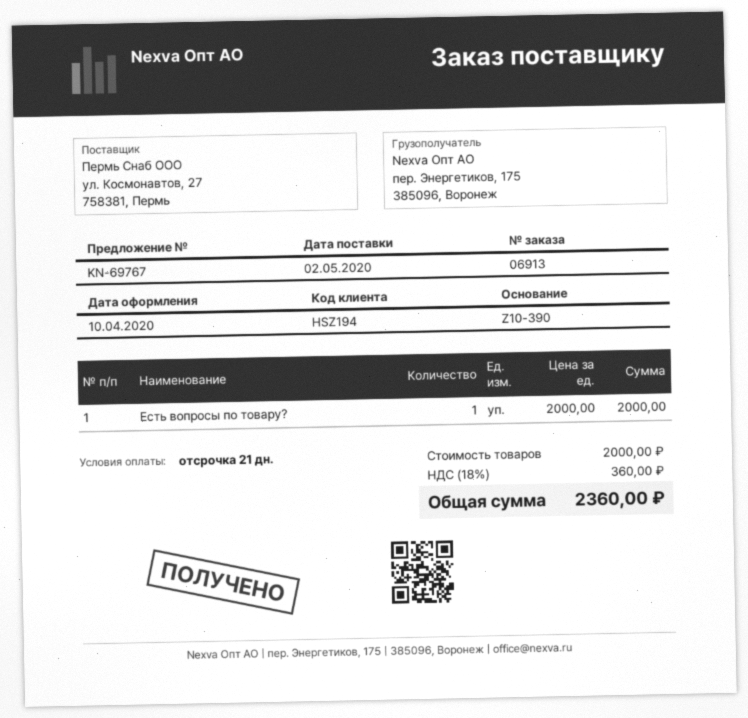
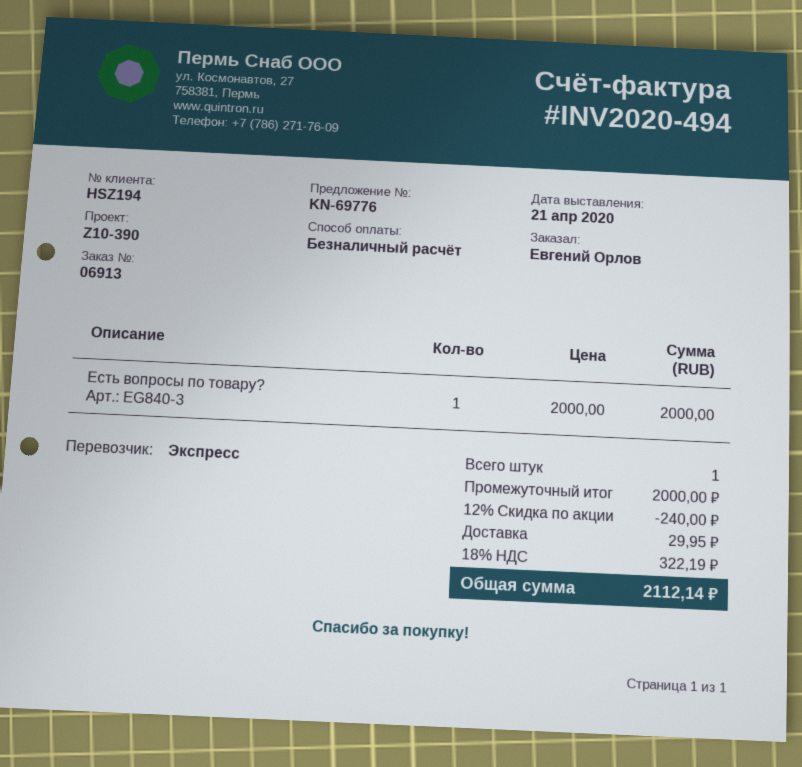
quote number: KN-69767 -> KN-69776
discount: none -> 12% = 240.00
shipping: none -> 29.95
tax: 18% = 360.00 -> 18% = 322.19
total: 2360.00 -> 2112.14

